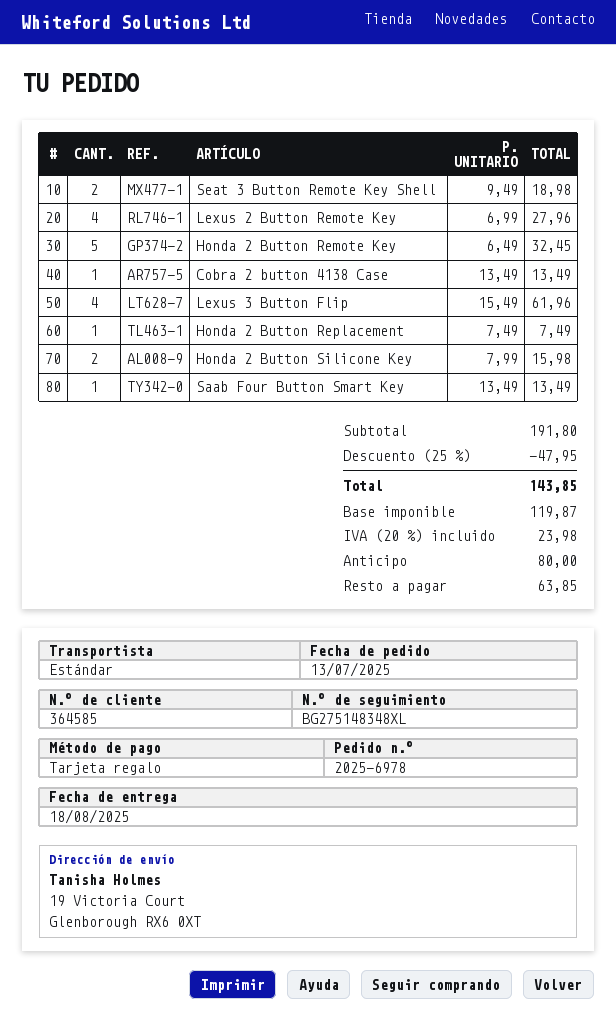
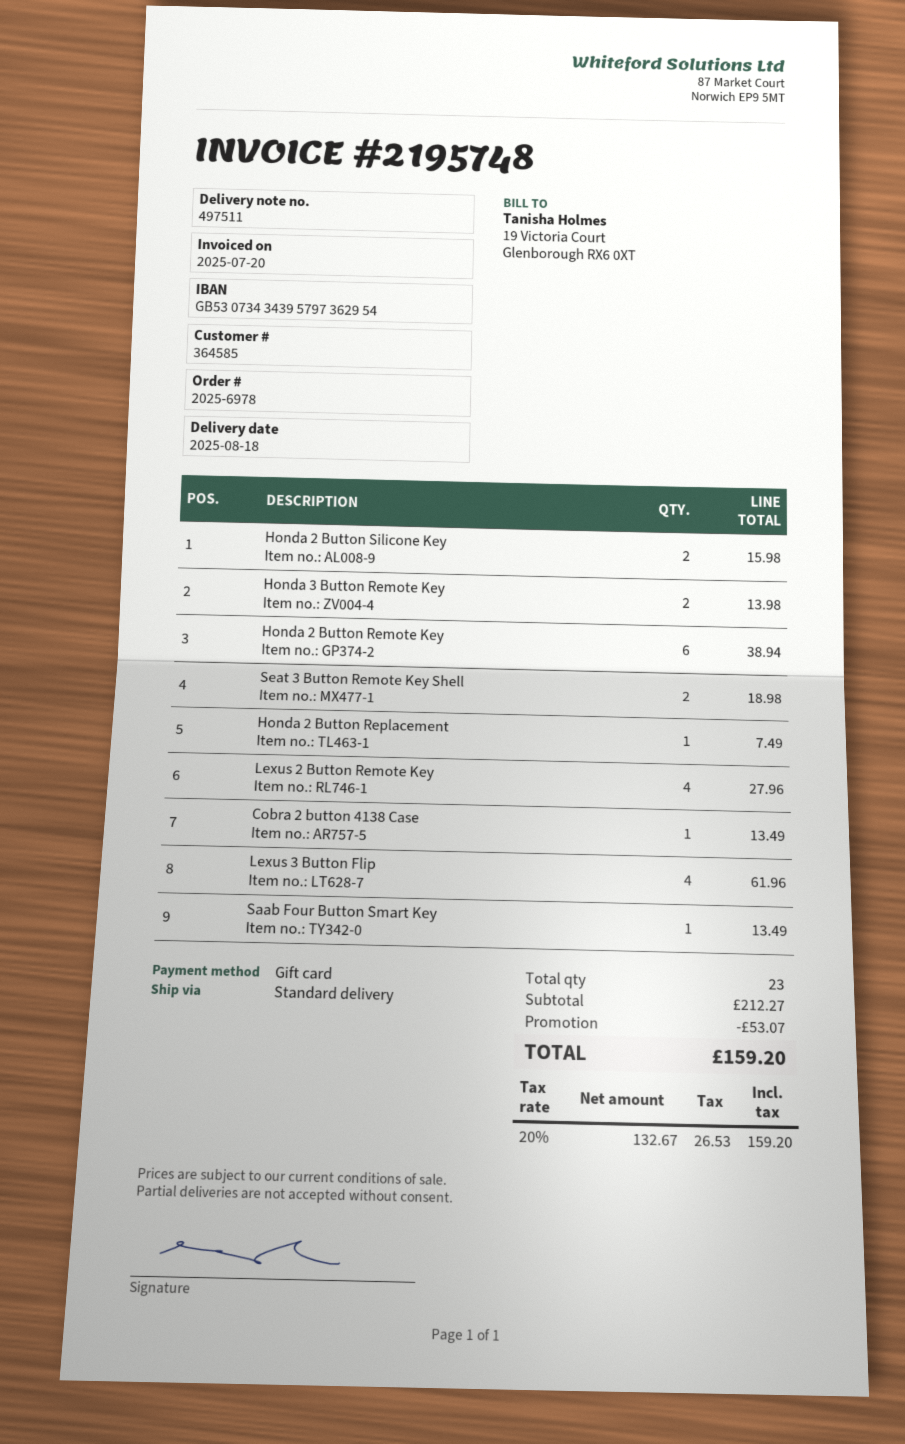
Honda 2 Button Remote Key: 5 for 32.45 -> 6 for 38.94
Honda 3 Button Remote Key: none -> 2 for 13.98
subtotal: 191.80 -> 212.27
discount: 47.95 -> 53.07
net: 119.87 -> 132.67
tax: 20% = 23.98 -> 20% = 26.53
total: 143.85 -> 159.20

